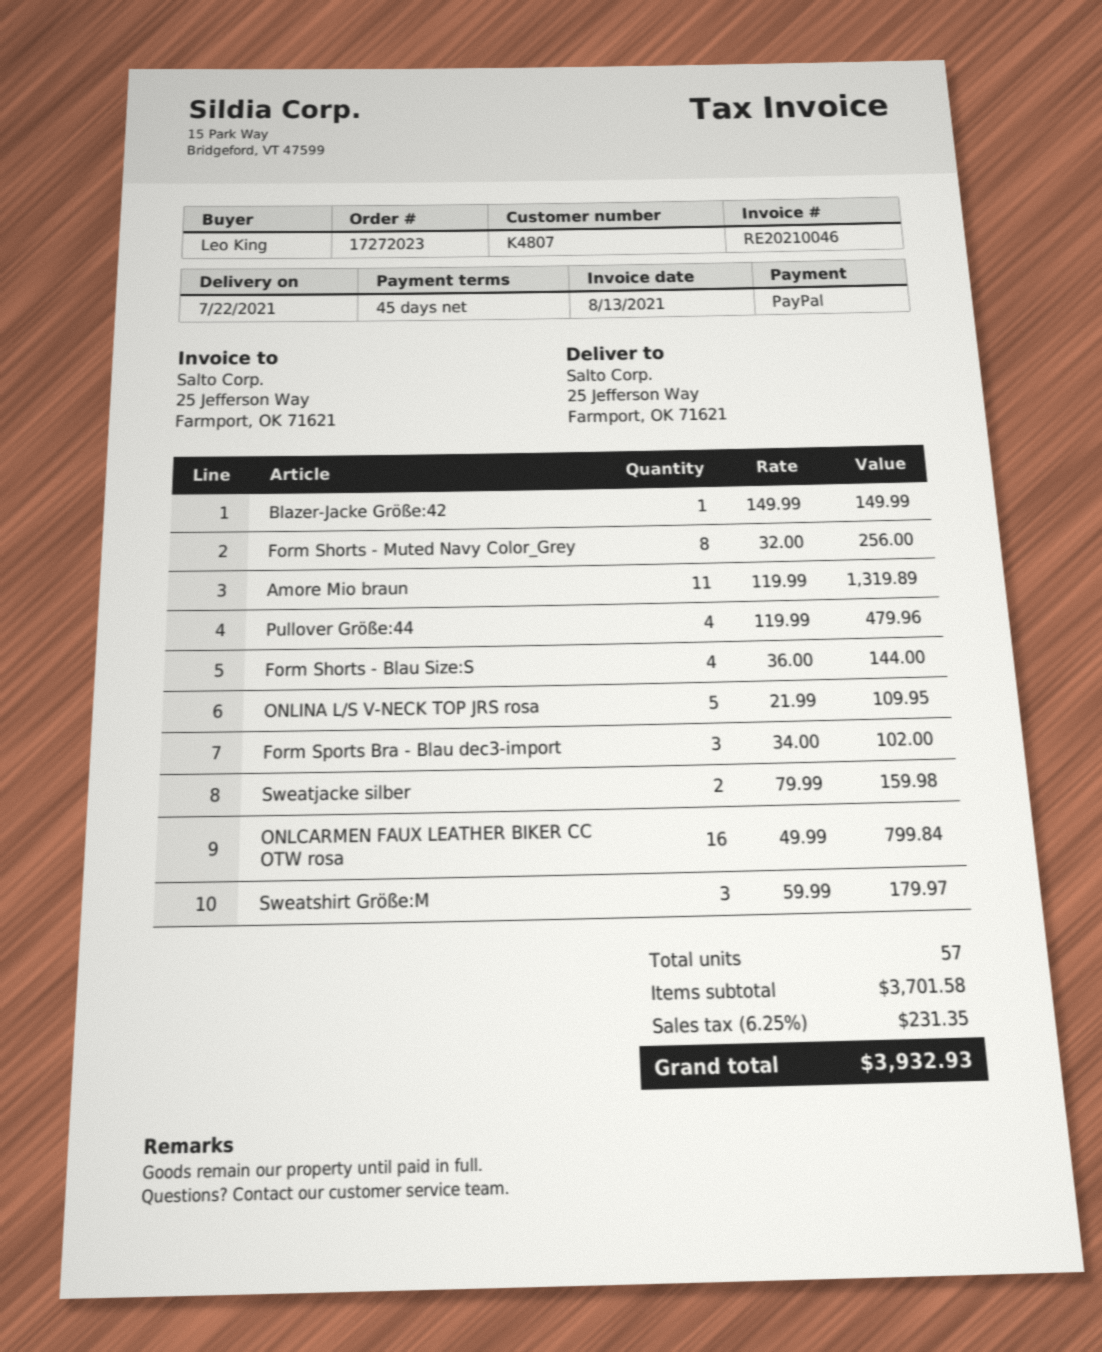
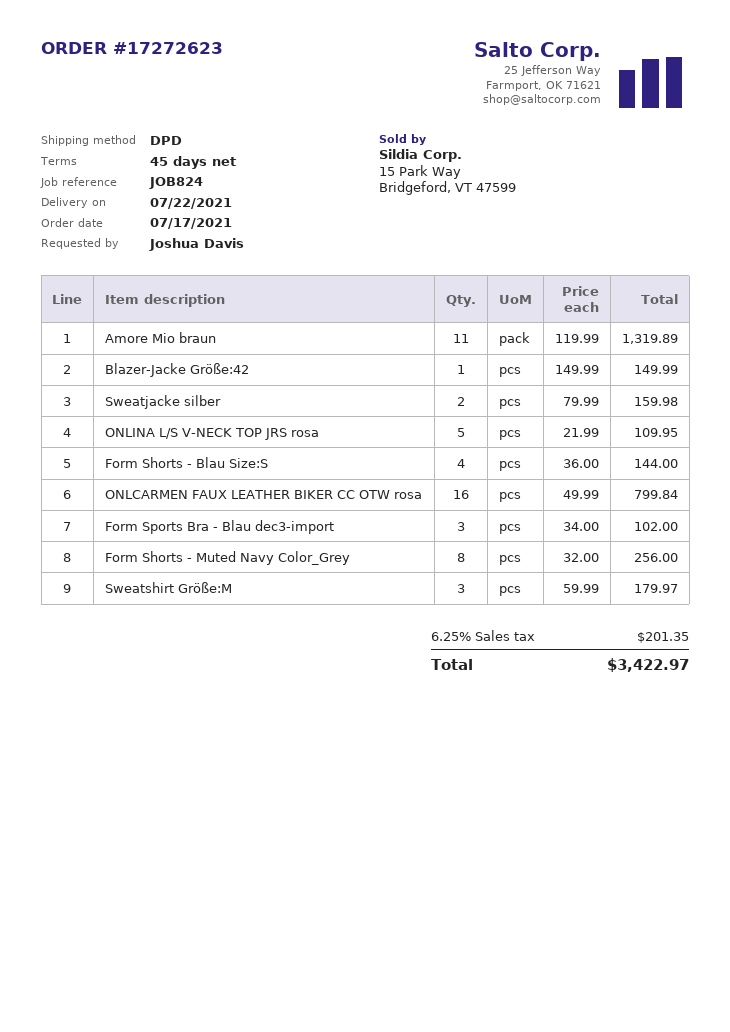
order number: 17272023 -> 17272623
ordered by: Leo King -> Joshua Davis
Pullover Größe:44: 4 x 119.99 = 479.96 -> none
tax: 6.25% = 231.35 -> 6.25% = 201.35
total: 3932.93 -> 3422.97

